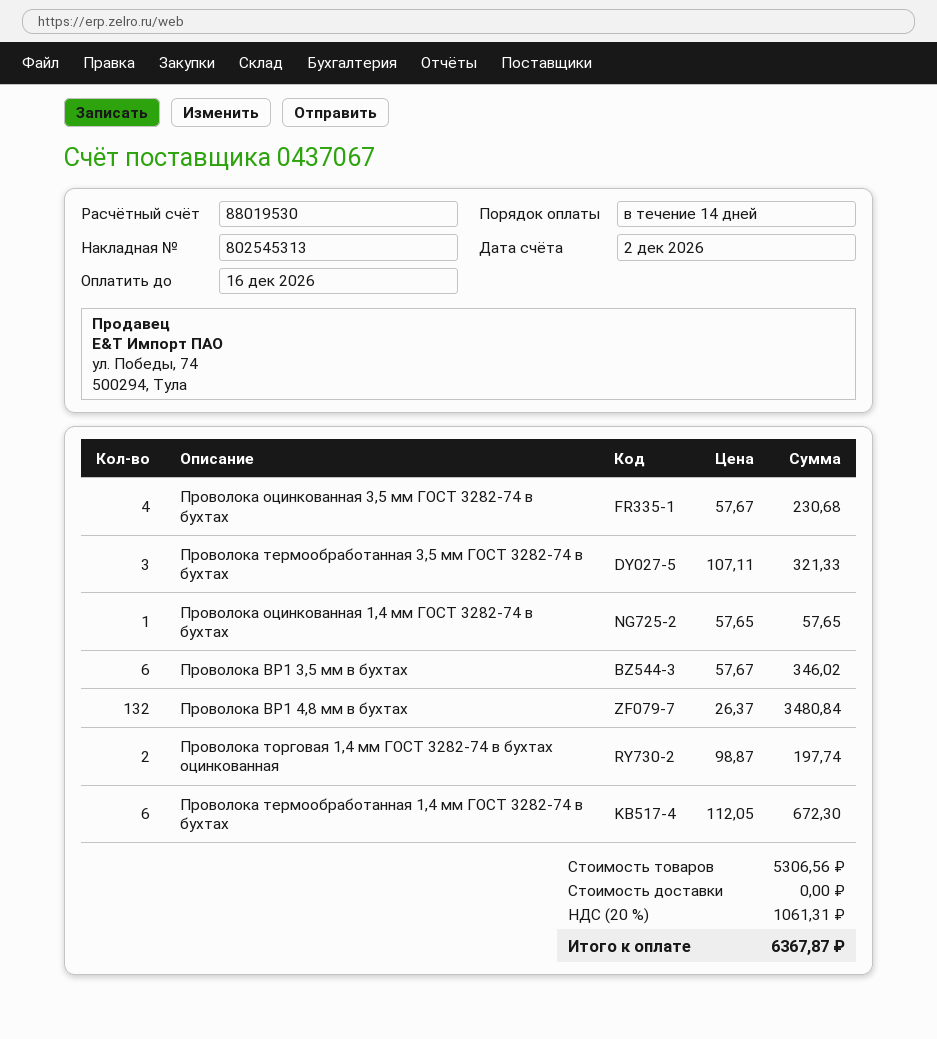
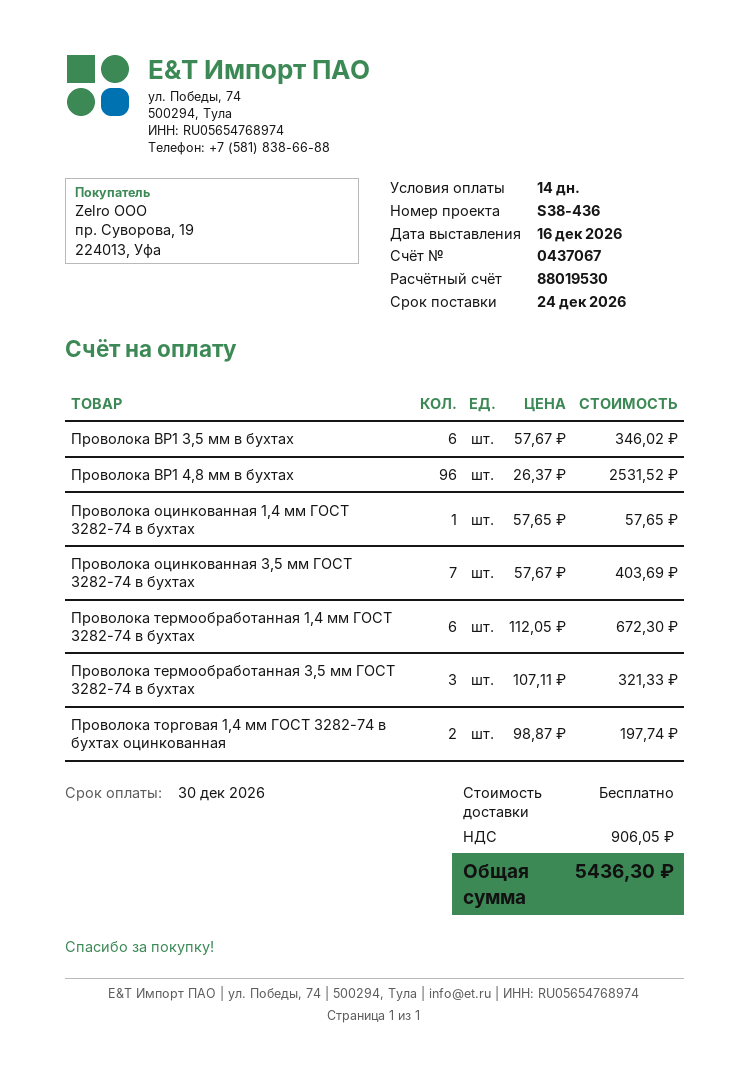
invoice date: 2026-12-02 -> 2026-12-16
due date: 2026-12-16 -> 2026-12-30
Проволока оцинкованная 3,5 мм ГОСТ 3282-74 в бухтах: 4 x 57.67 = 230.68 -> 7 x 57.67 = 403.69
Проволока ВР1 4,8 мм в бухтах: 132 x 26.37 = 3480.84 -> 96 x 26.37 = 2531.52
tax: 1061.31 -> 906.05
total: 6367.87 -> 5436.30

